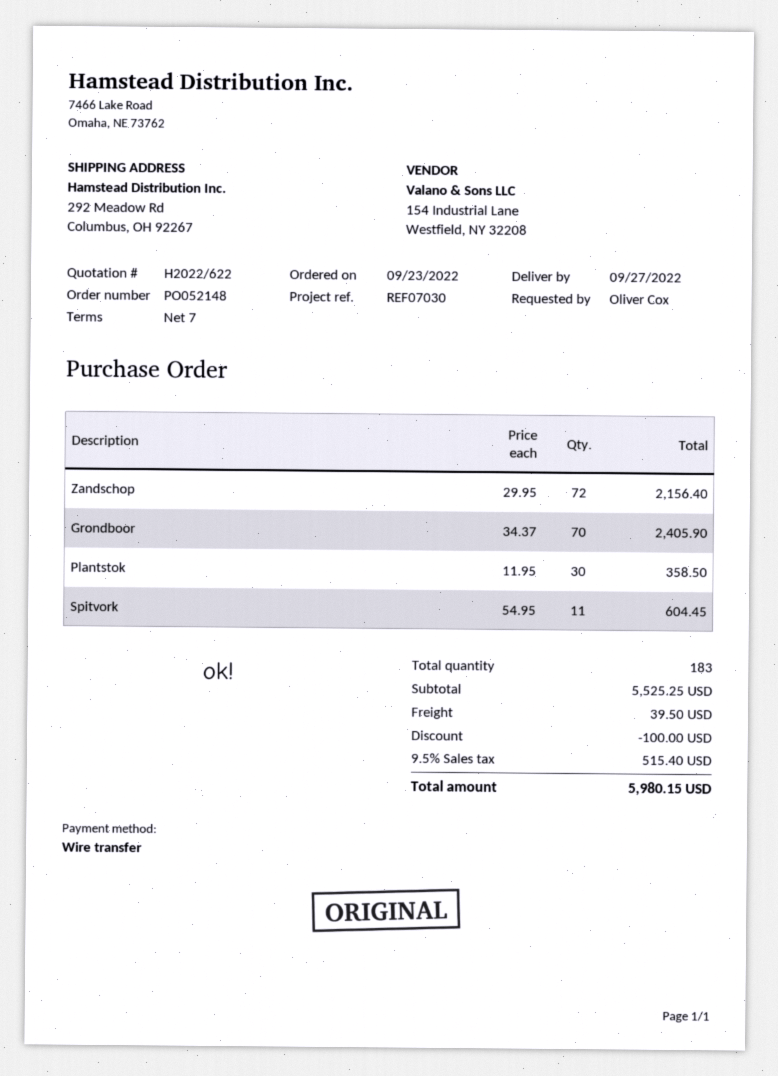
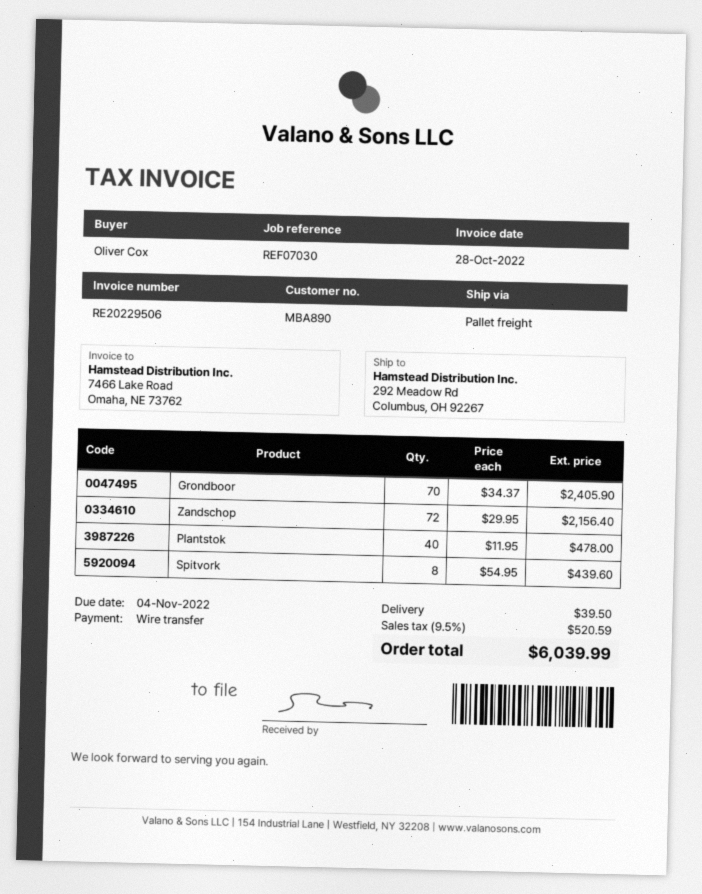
Plantstok: 30 x 11.95 = 358.50 -> 40 x 11.95 = 478.00
Spitvork: 11 x 54.95 = 604.45 -> 8 x 54.95 = 439.60
discount: 100.00 -> none
tax: 9.5% = 515.40 -> 9.5% = 520.59
total: 5980.15 -> 6039.99

